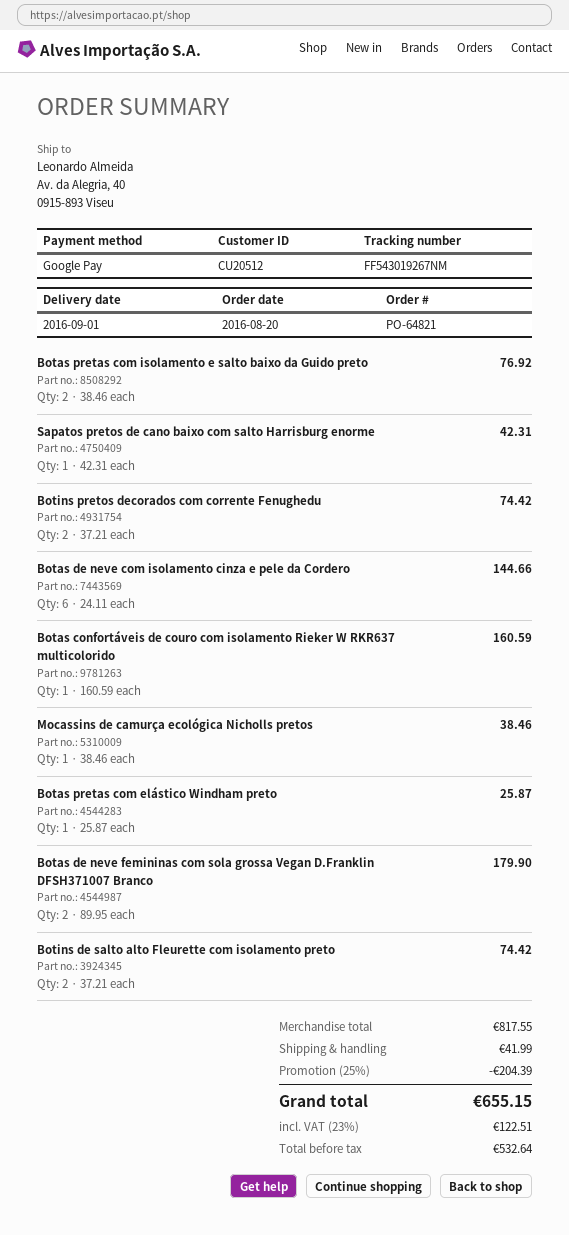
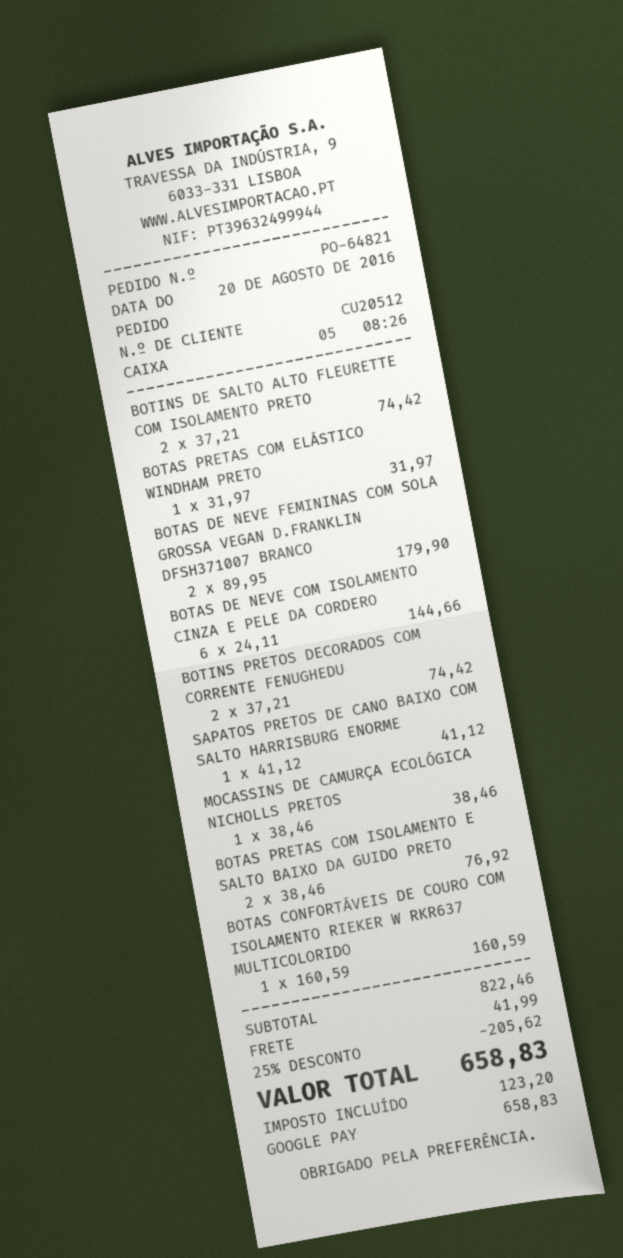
Sapatos pretos de cano baixo com salto Harrisburg enorme: 1 x 42.31 = 42.31 -> 1 x 41.12 = 41.12
Botas pretas com elástico Windham preto: 1 x 25.87 = 25.87 -> 1 x 31.97 = 31.97
subtotal: 817.55 -> 822.46
discount: 25% = 204.39 -> 25% = 205.62
tax: 122.51 -> 123.20
total: 655.15 -> 658.83

